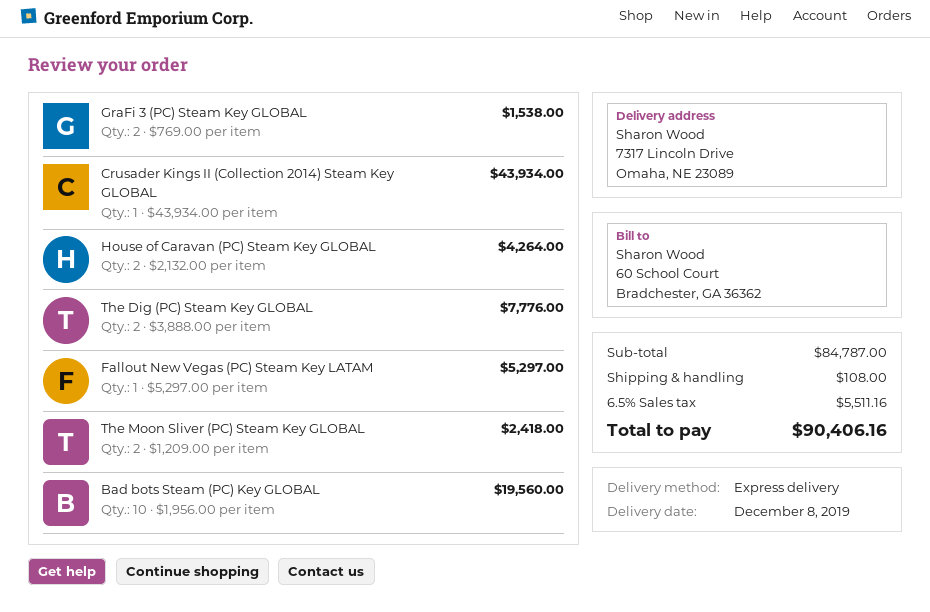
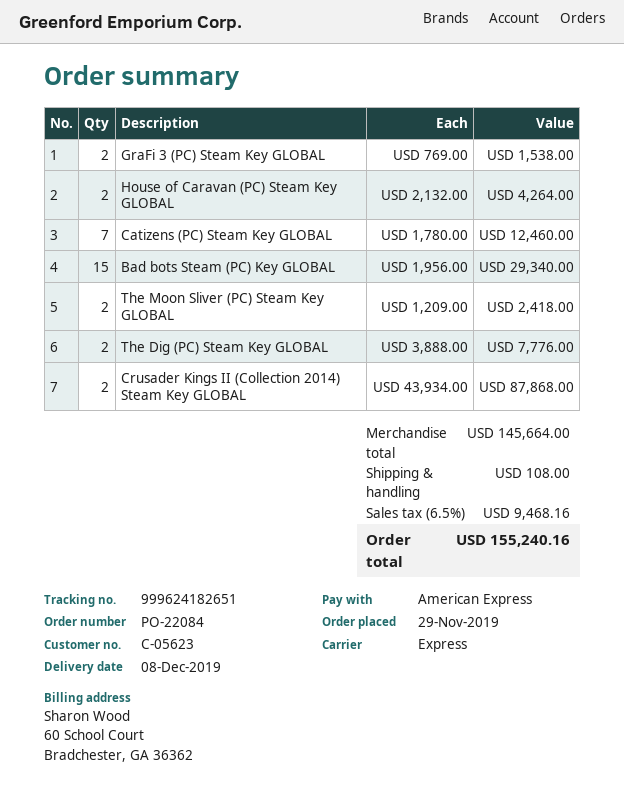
Crusader Kings II (Collection 2014) Steam Key GLOBAL: 1 x 43934.00 = 43934.00 -> 2 x 43934.00 = 87868.00
Fallout New Vegas (PC) Steam Key LATAM: 1 x 5297.00 = 5297.00 -> none
Bad bots Steam (PC) Key GLOBAL: 10 x 1956.00 = 19560.00 -> 15 x 1956.00 = 29340.00
Catizens (PC) Steam Key GLOBAL: none -> 7 x 1780.00 = 12460.00
subtotal: 84787.00 -> 145664.00
tax: 6.5% = 5511.16 -> 6.5% = 9468.16
total: 90406.16 -> 155240.16

